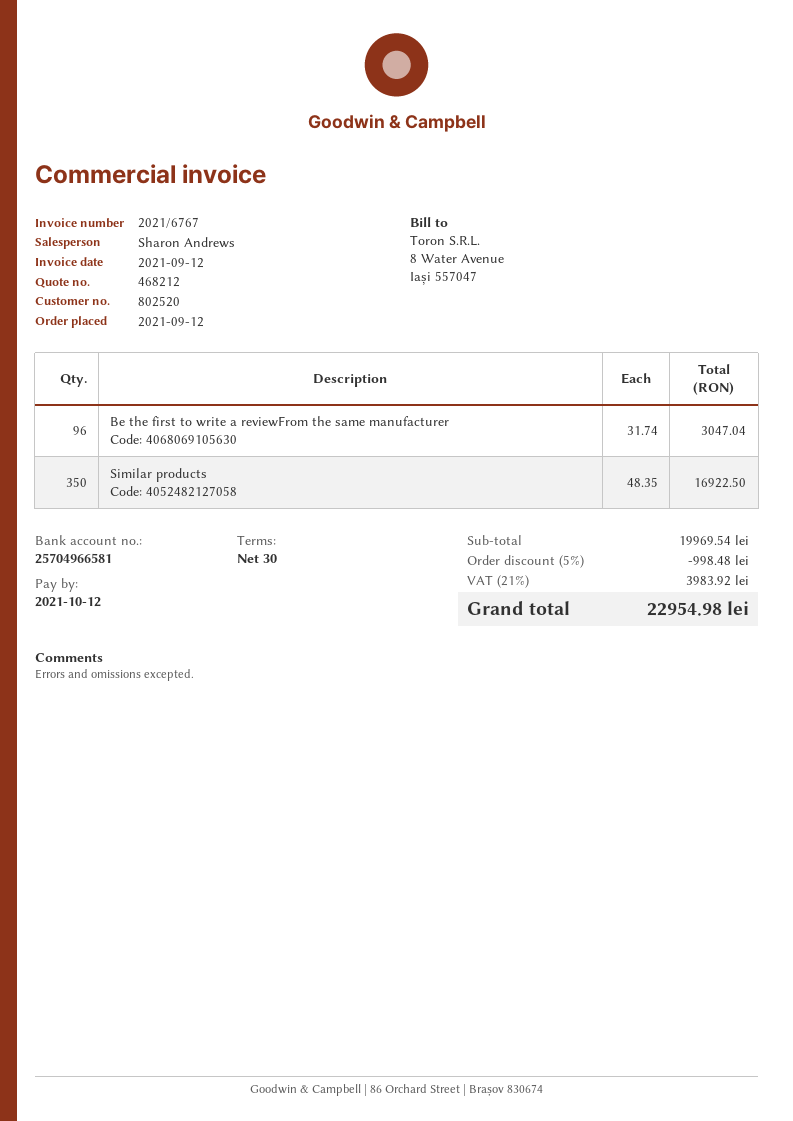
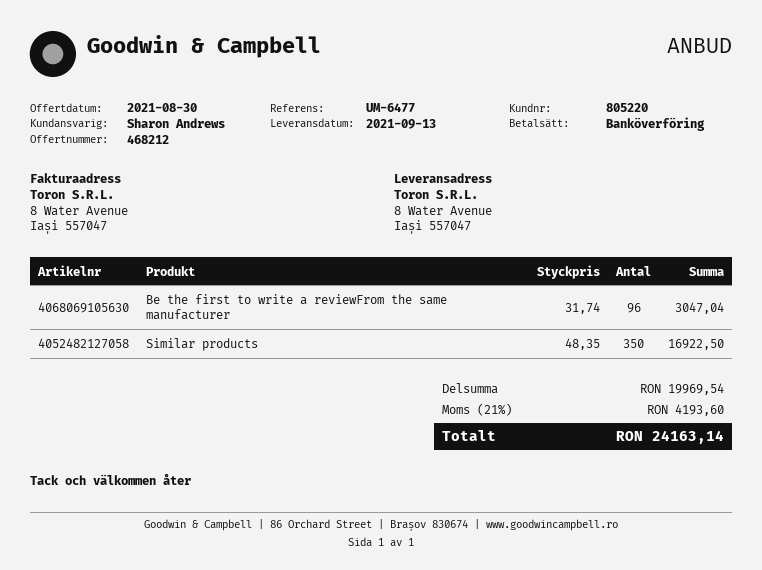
customer number: 802520 -> 805220
discount: 5% = 998.48 -> none
tax: 21% = 3983.92 -> 21% = 4193.60
total: 22954.98 -> 24163.14

